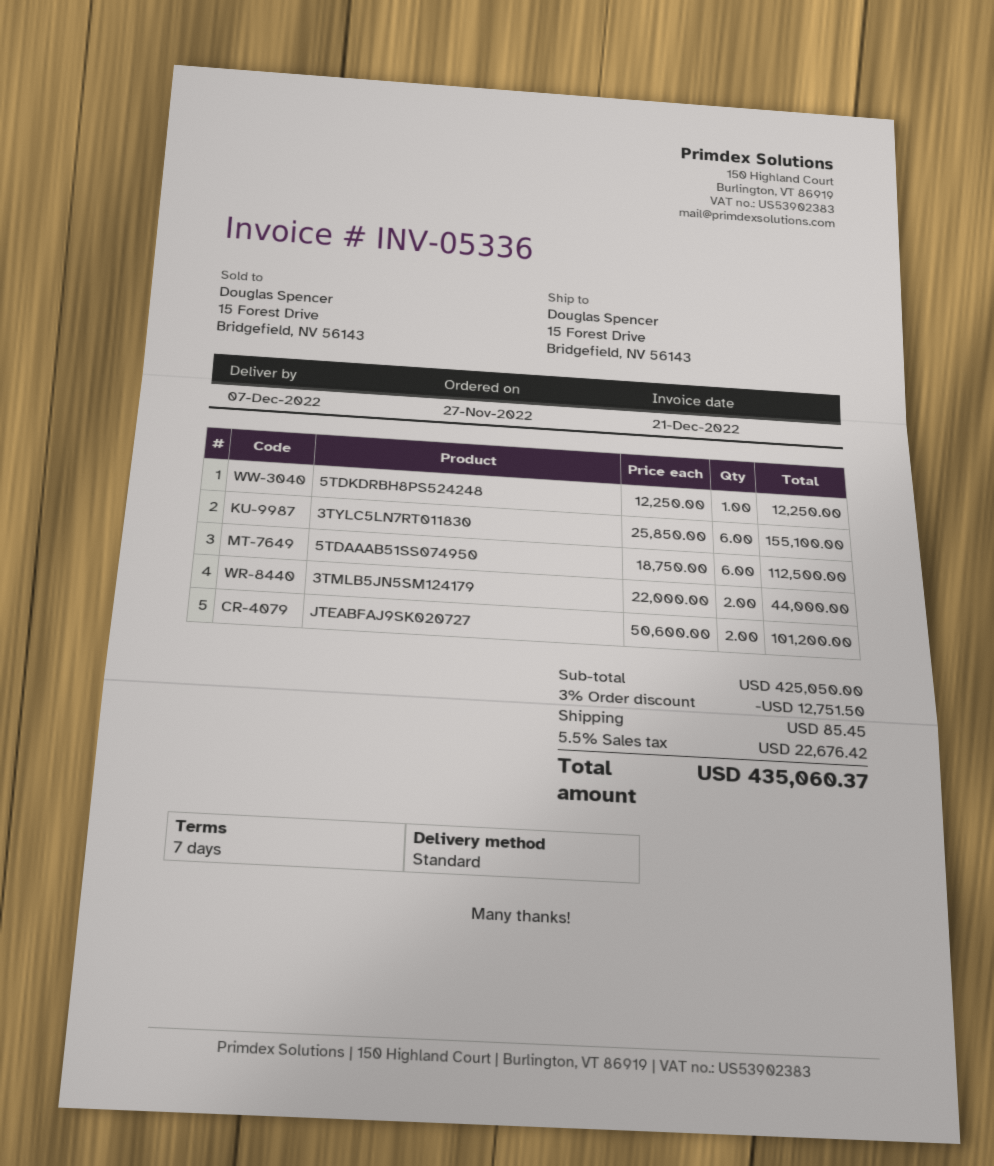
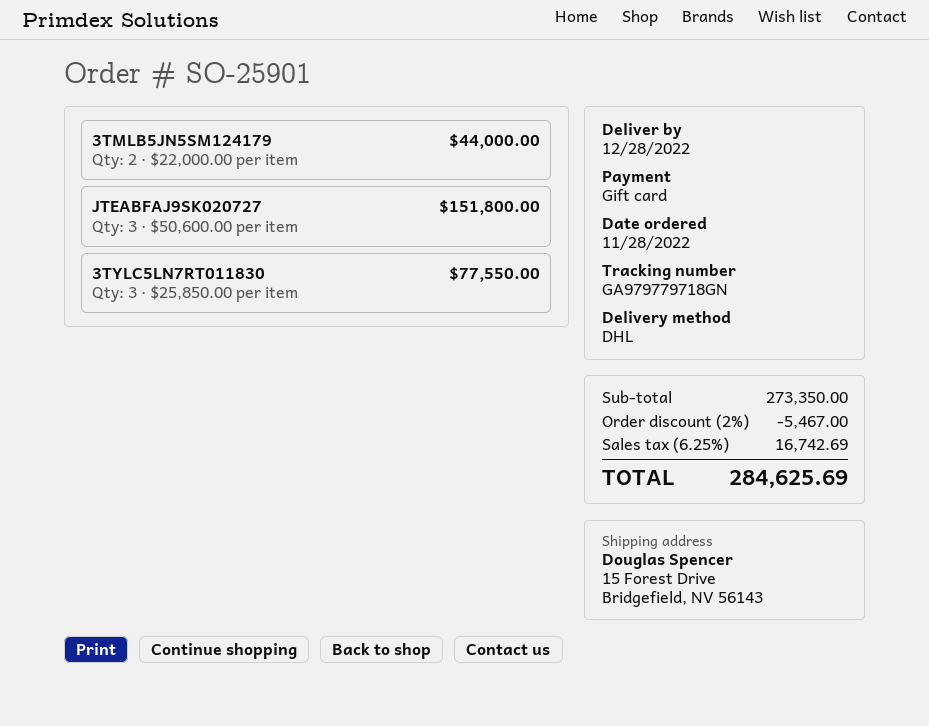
order date: 2022-11-27 -> 2022-11-28
delivery date: 2022-12-07 -> 2022-12-28
shipping method: standard -> DHL
5TDKDRBH8PS524248: 1 x 12250.00 = 12250.00 -> none
3TYLC5LN7RT011830: 6 x 25850.00 = 155100.00 -> 3 x 25850.00 = 77550.00
5TDAAAB51SS074950: 6 x 18750.00 = 112500.00 -> none
JTEABFAJ9SK020727: 2 x 50600.00 = 101200.00 -> 3 x 50600.00 = 151800.00
subtotal: 425050.00 -> 273350.00
discount: 3% = 12751.50 -> 2% = 5467.00
shipping: 85.45 -> none
tax: 5.5% = 22676.42 -> 6.25% = 16742.69
total: 435060.37 -> 284625.69

